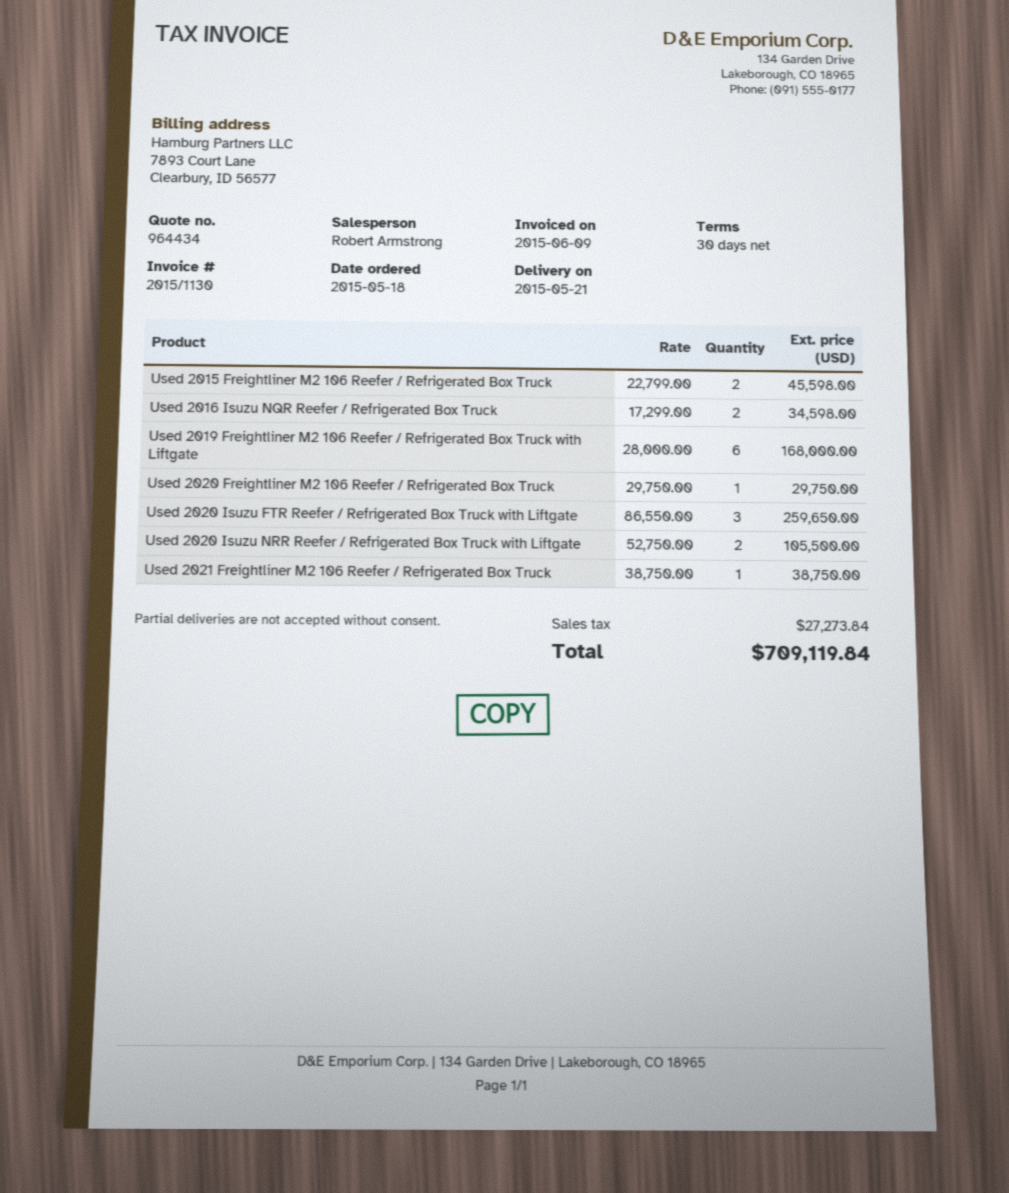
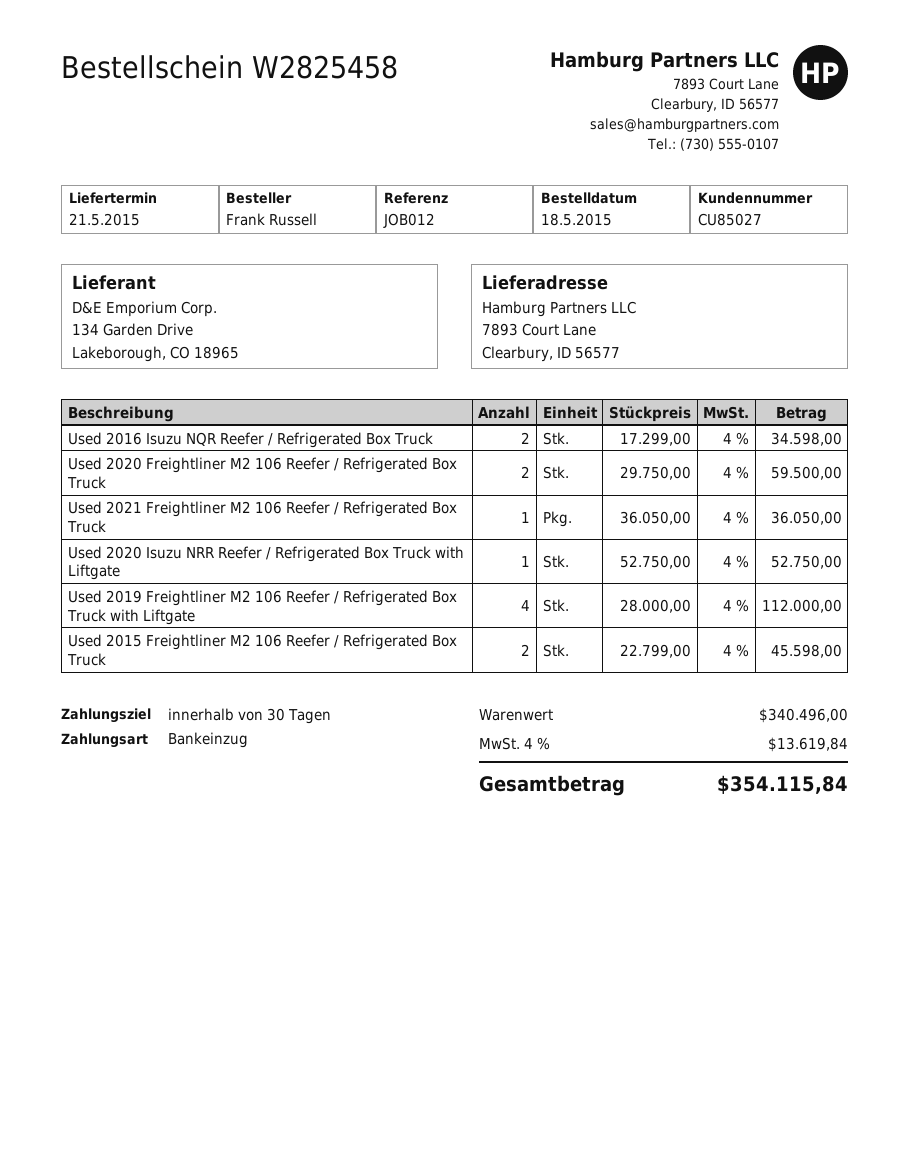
Used 2019 Freightliner M2 106 Reefer / Refrigerated Box Truck with Liftgate: 6 x 28000.00 = 168000.00 -> 4 x 28000.00 = 112000.00
Used 2020 Freightliner M2 106 Reefer / Refrigerated Box Truck: 1 x 29750.00 = 29750.00 -> 2 x 29750.00 = 59500.00
Used 2020 Isuzu FTR Reefer / Refrigerated Box Truck with Liftgate: 3 x 86550.00 = 259650.00 -> none
Used 2020 Isuzu NRR Reefer / Refrigerated Box Truck with Liftgate: 2 x 52750.00 = 105500.00 -> 1 x 52750.00 = 52750.00
Used 2021 Freightliner M2 106 Reefer / Refrigerated Box Truck: 1 x 38750.00 = 38750.00 -> 1 x 36050.00 = 36050.00
tax: 27273.84 -> 13619.84
total: 709119.84 -> 354115.84

